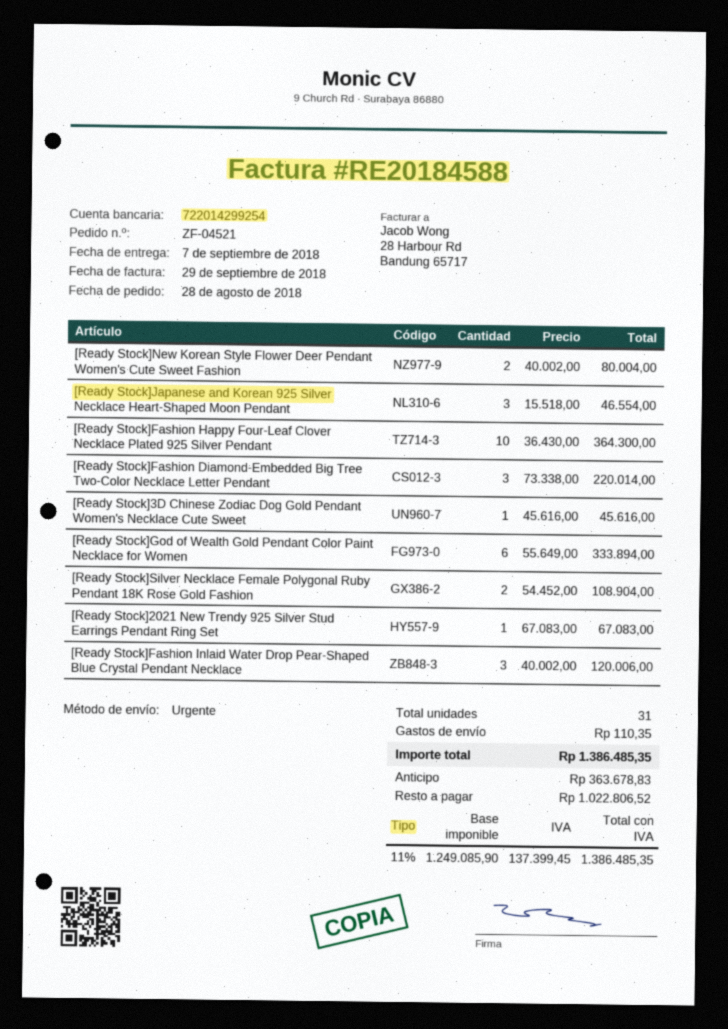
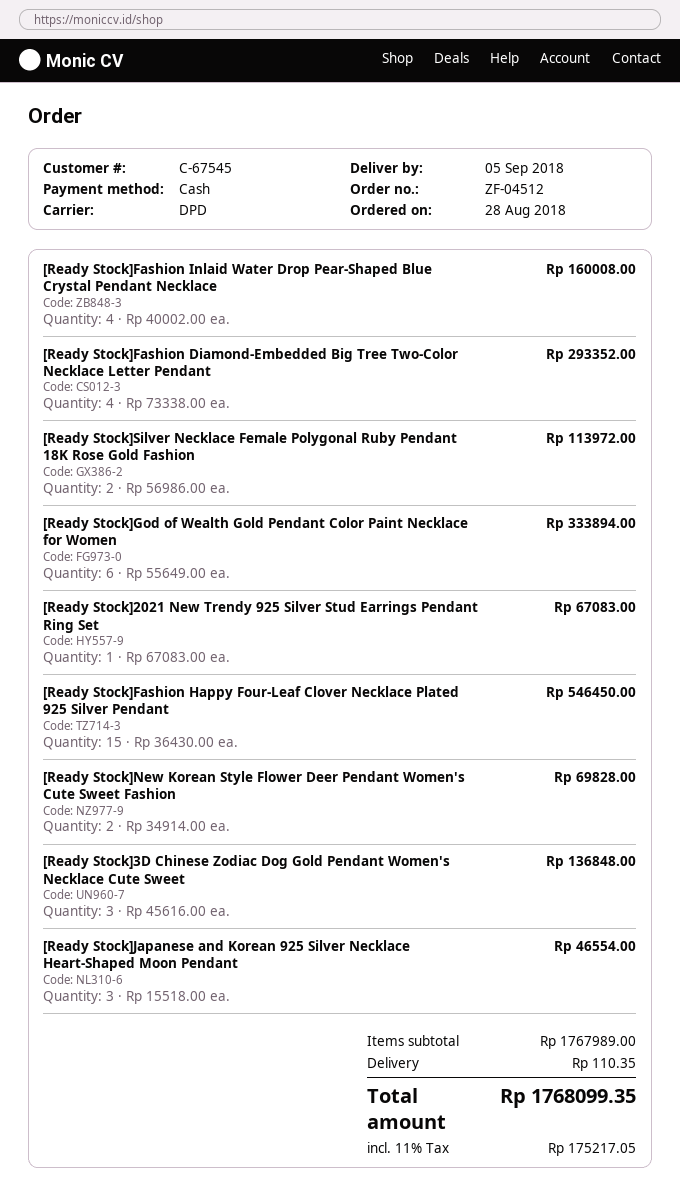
order number: ZF-04521 -> ZF-04512
delivery date: 2018-09-07 -> 2018-09-05
shipping method: express -> DPD
[Ready Stock]New Korean Style Flower Deer Pendant Women's Cute Sweet Fashion: 2 x 40002.00 = 80004.00 -> 2 x 34914.00 = 69828.00
[Ready Stock]Fashion Happy Four-Leaf Clover Necklace Plated 925 Silver Pendant: 10 x 36430.00 = 364300.00 -> 15 x 36430.00 = 546450.00
[Ready Stock]Fashion Diamond-Embedded Big Tree Two-Color Necklace Letter Pendant: 3 x 73338.00 = 220014.00 -> 4 x 73338.00 = 293352.00
[Ready Stock]3D Chinese Zodiac Dog Gold Pendant Women's Necklace Cute Sweet: 1 x 45616.00 = 45616.00 -> 3 x 45616.00 = 136848.00
[Ready Stock]Silver Necklace Female Polygonal Ruby Pendant 18K Rose Gold Fashion: 2 x 54452.00 = 108904.00 -> 2 x 56986.00 = 113972.00
[Ready Stock]Fashion Inlaid Water Drop Pear-Shaped Blue Crystal Pendant Necklace: 3 x 40002.00 = 120006.00 -> 4 x 40002.00 = 160008.00
tax: 11% = 137399.45 -> 11% = 175217.05
total: 1386485.35 -> 1768099.35

